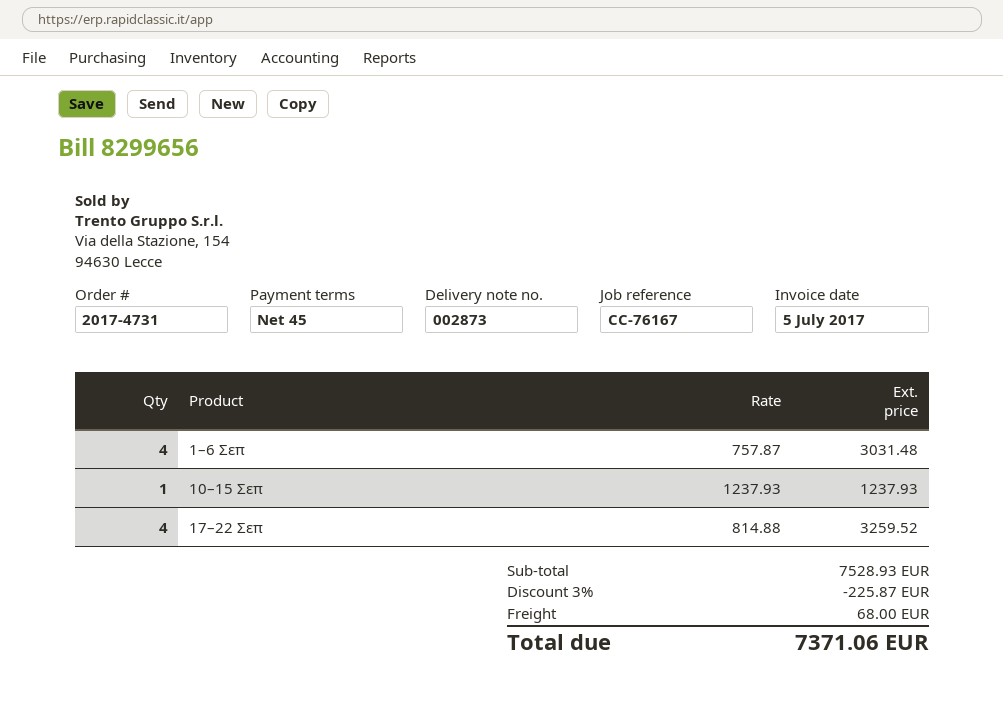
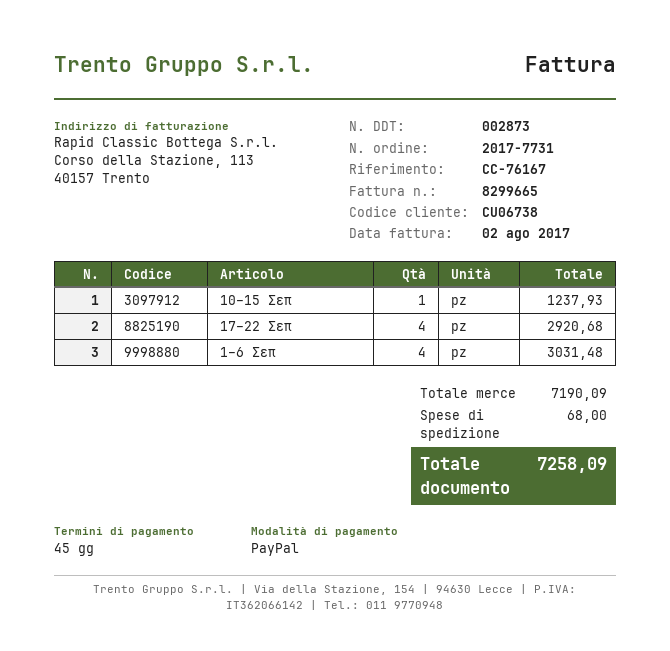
order number: 2017-4731 -> 2017-7731
invoice number: 8299656 -> 8299665
invoice date: 2017-07-05 -> 2017-08-02
17–22 Σεπ: 4 for 3259.52 -> 4 for 2920.68
subtotal: 7528.93 -> 7190.09
discount: 3% = 225.87 -> none
total: 7371.06 -> 7258.09

